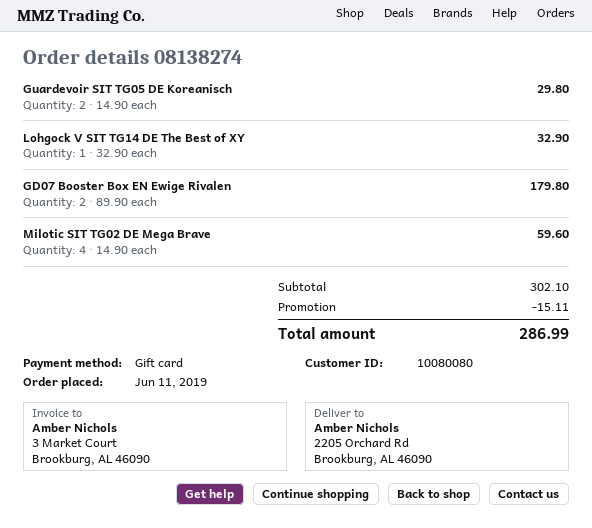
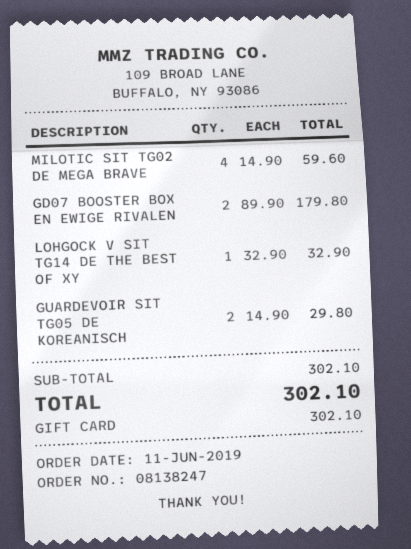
order number: 08138274 -> 08138247
discount: 15.11 -> none
total: 286.99 -> 302.10

